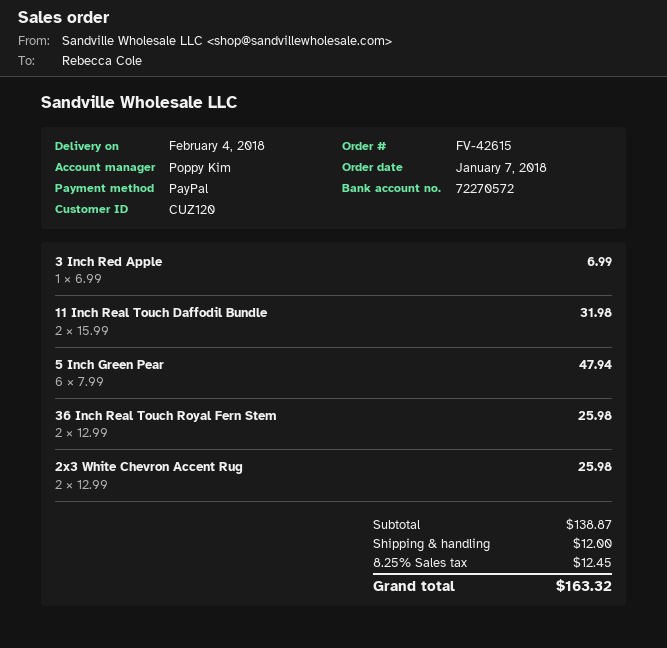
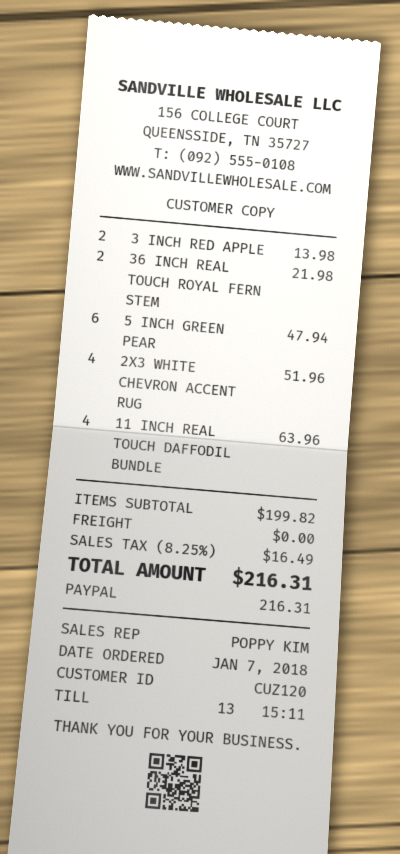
3 Inch Red Apple: 1 for 6.99 -> 2 for 13.98
11 Inch Real Touch Daffodil Bundle: 2 for 31.98 -> 4 for 63.96
36 Inch Real Touch Royal Fern Stem: 2 for 25.98 -> 2 for 21.98
2x3 White Chevron Accent Rug: 2 for 25.98 -> 4 for 51.96
subtotal: 138.87 -> 199.82
shipping: 12.00 -> 0.00
tax: 8.25% = 12.45 -> 8.25% = 16.49
total: 163.32 -> 216.31

